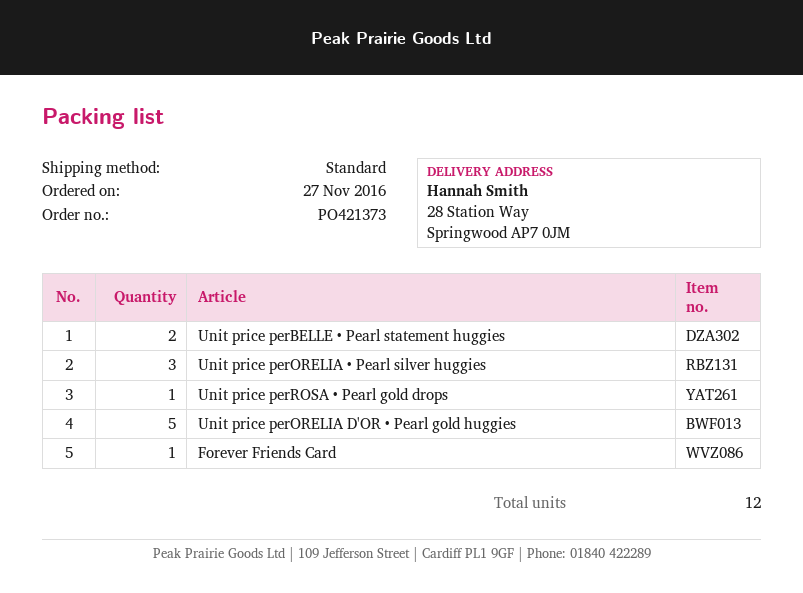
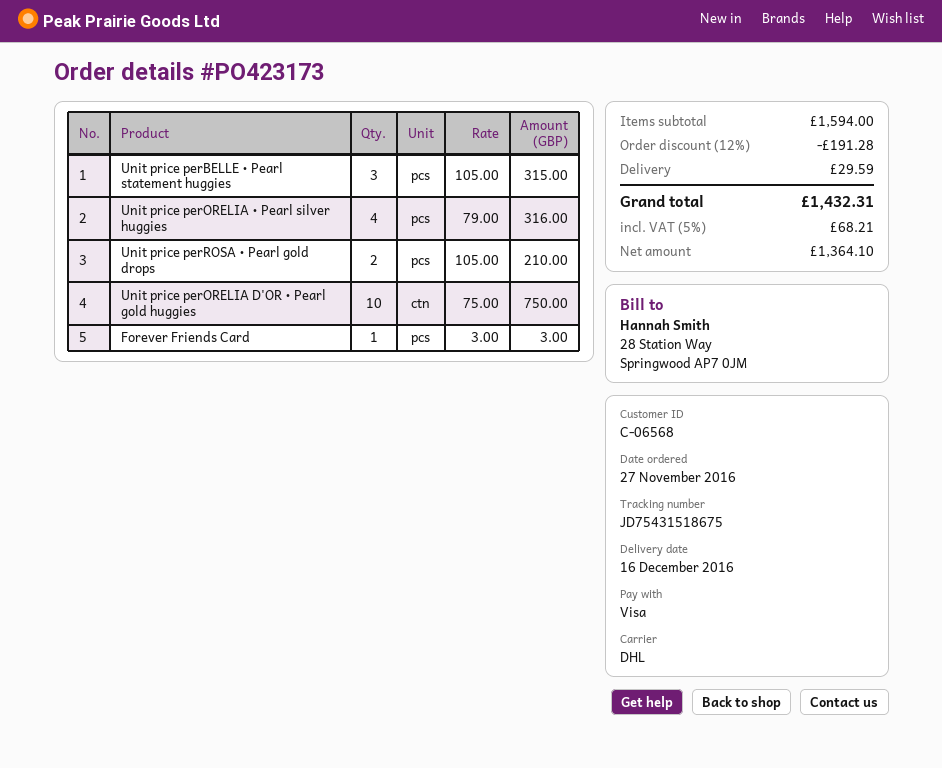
order number: PO421373 -> PO423173
shipping method: standard -> DHL
Unit price perBELLE • Pearl statement huggies: 2 -> 3
Unit price perORELIA • Pearl silver huggies: 3 -> 4
Unit price perROSA • Pearl gold drops: 1 -> 2
Unit price perORELIA D'OR • Pearl gold huggies: 5 -> 10

